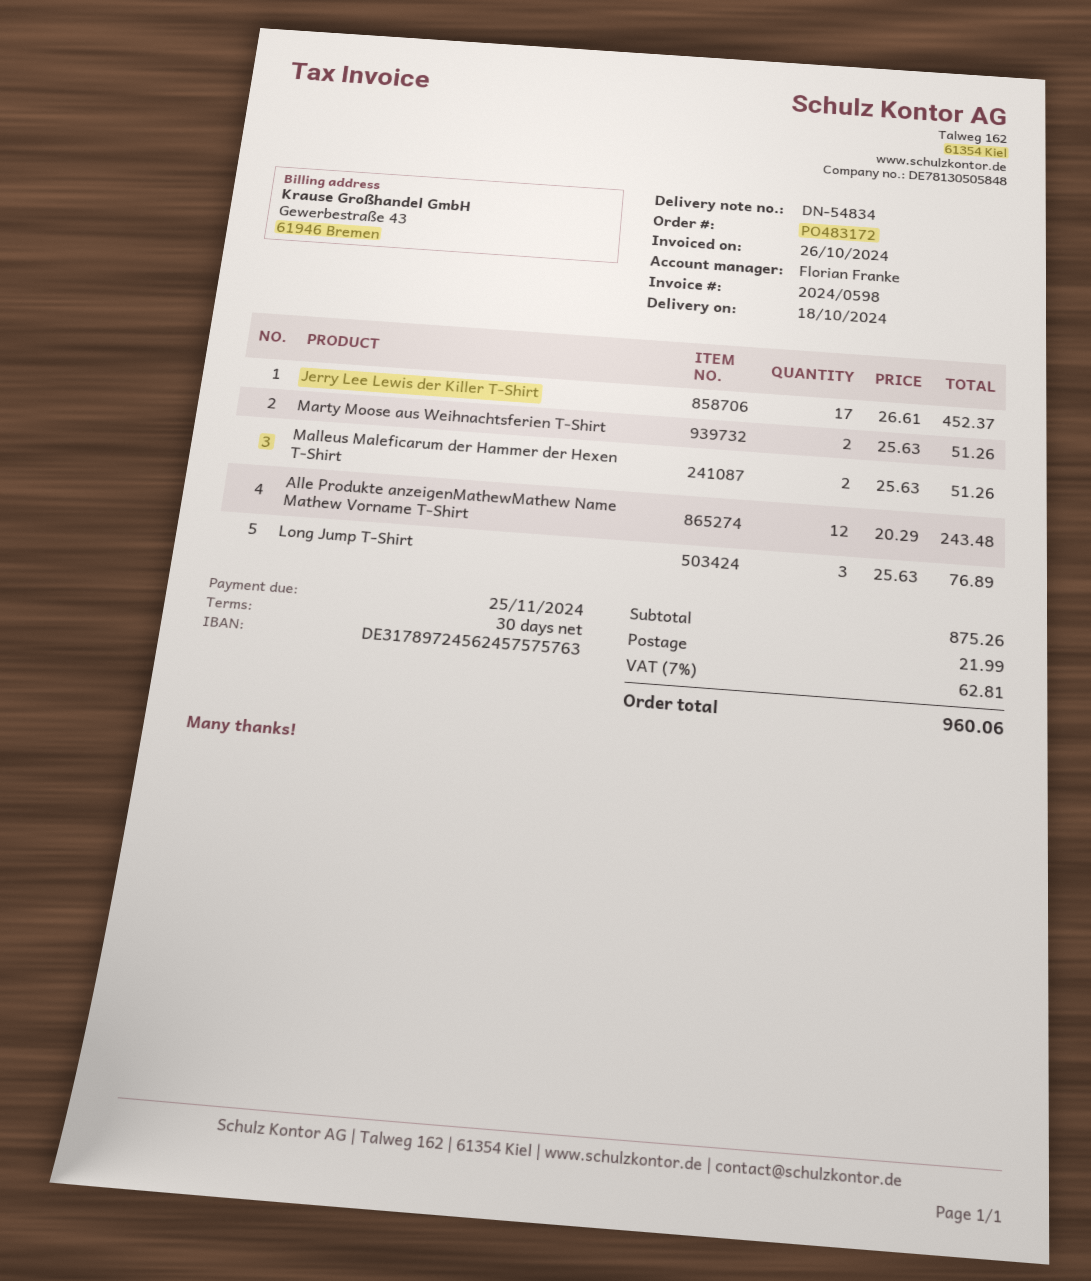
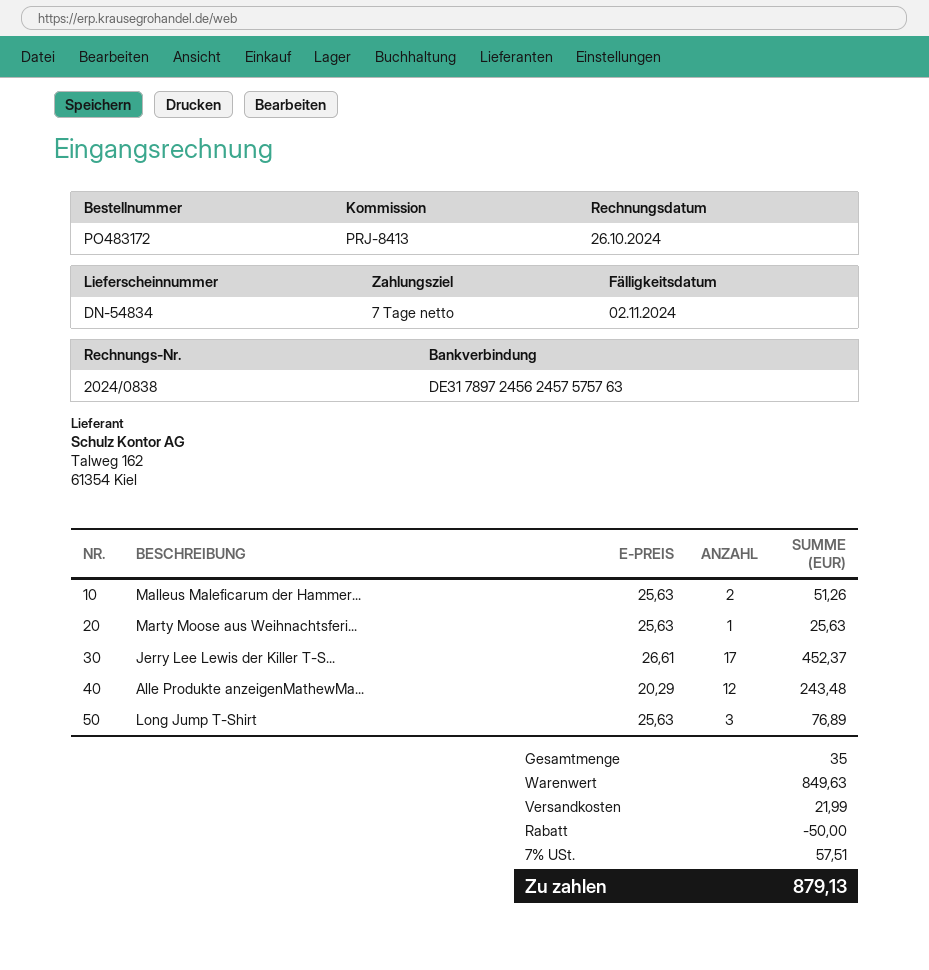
invoice number: 2024/0598 -> 2024/0838
payment terms: 30 days -> 7 days
due date: 2024-11-25 -> 2024-11-02
Marty Moose aus Weihnachtsferien T-Shirt: 2 x 25.63 = 51.26 -> 1 x 25.63 = 25.63
subtotal: 875.26 -> 849.63
discount: none -> 50.00
tax: 7% = 62.81 -> 7% = 57.51
total: 960.06 -> 879.13

